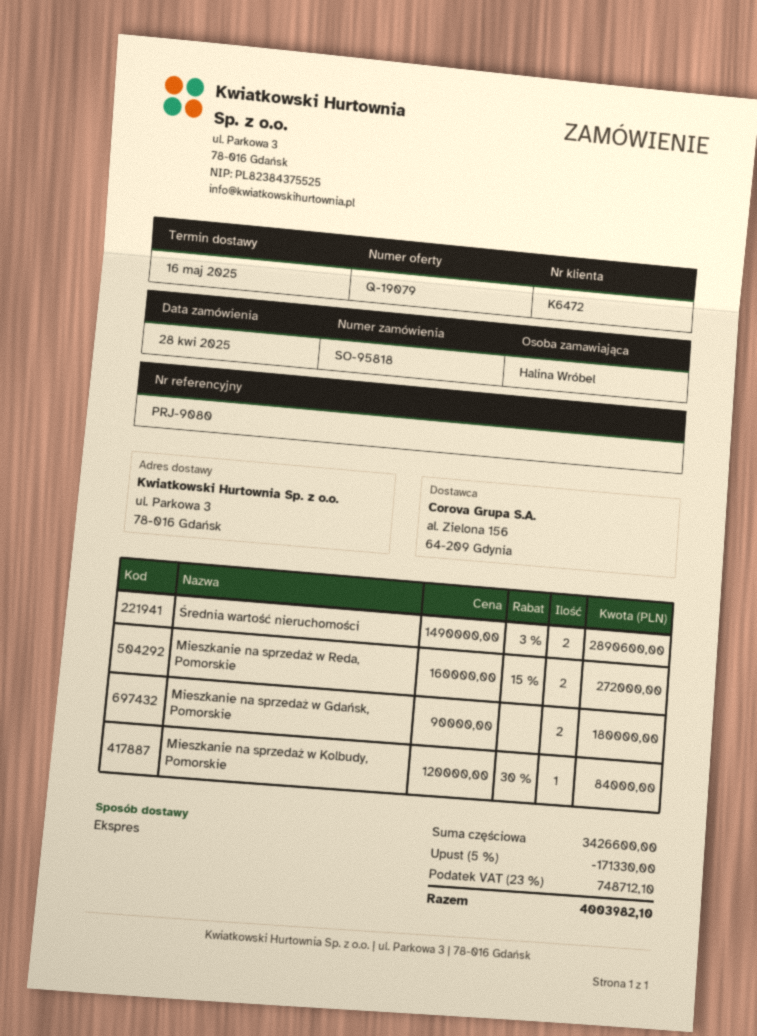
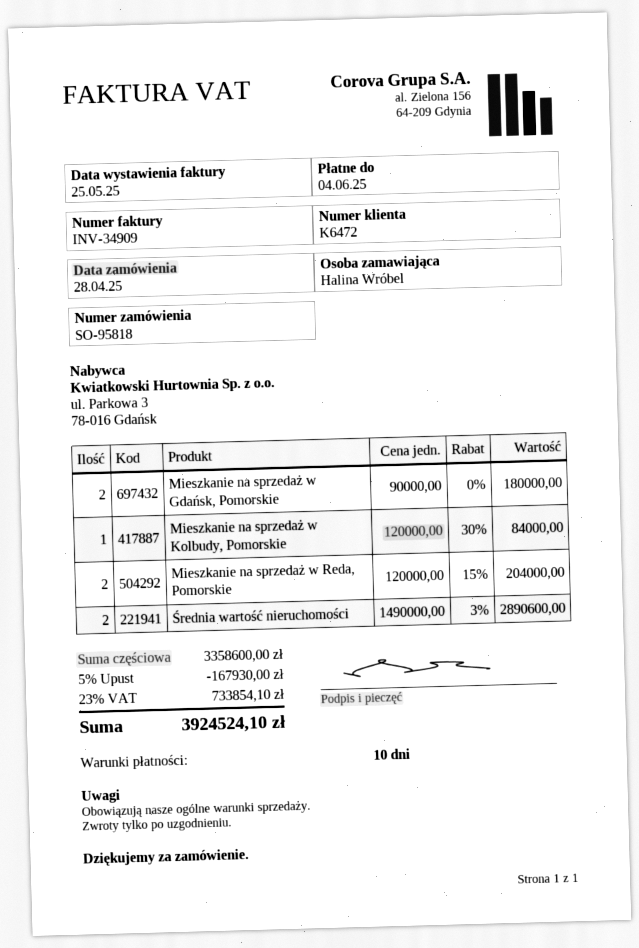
Mieszkanie na sprzedaż w Reda, Pomorskie: 2 x 160000.00 - 15% = 272000.00 -> 2 x 120000.00 - 15% = 204000.00
subtotal: 3426600.00 -> 3358600.00
discount: 5% = 171330.00 -> 5% = 167930.00
tax: 23% = 748712.10 -> 23% = 733854.10
total: 4003982.10 -> 3924524.10

